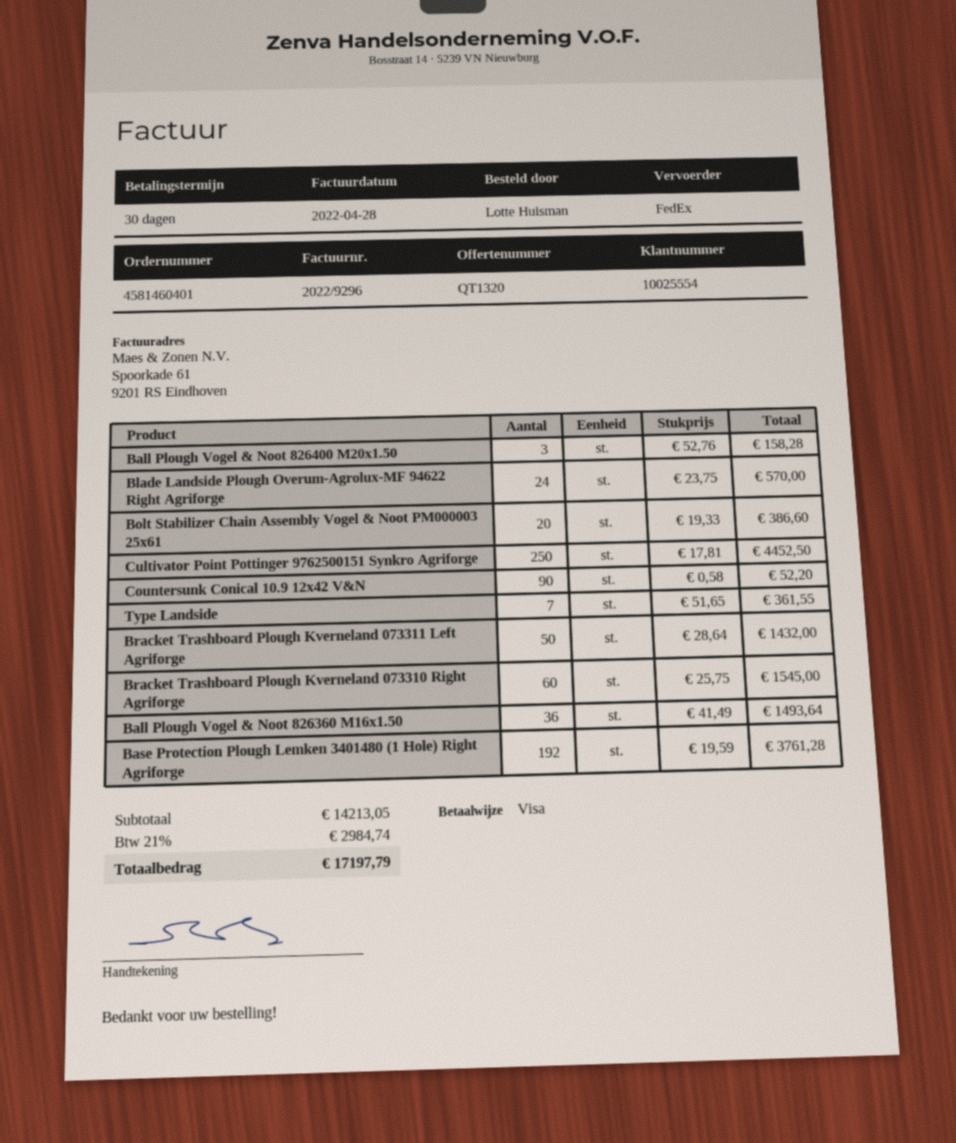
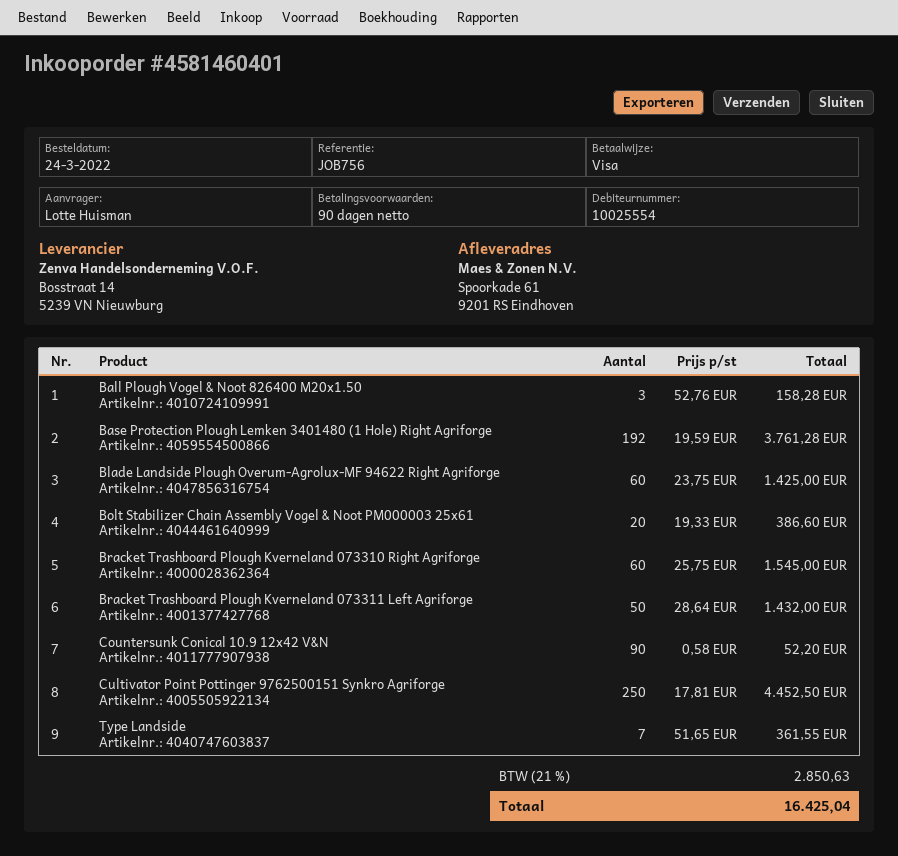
payment terms: 30 days -> 90 days
Blade Landside Plough Overum-Agrolux-MF 94622 Right Agriforge: 24 x 23.75 = 570.00 -> 60 x 23.75 = 1425.00
Ball Plough Vogel & Noot 826360 M16x1.50: 36 x 41.49 = 1493.64 -> none
tax: 21% = 2984.74 -> 21% = 2850.63
total: 17197.79 -> 16425.04

